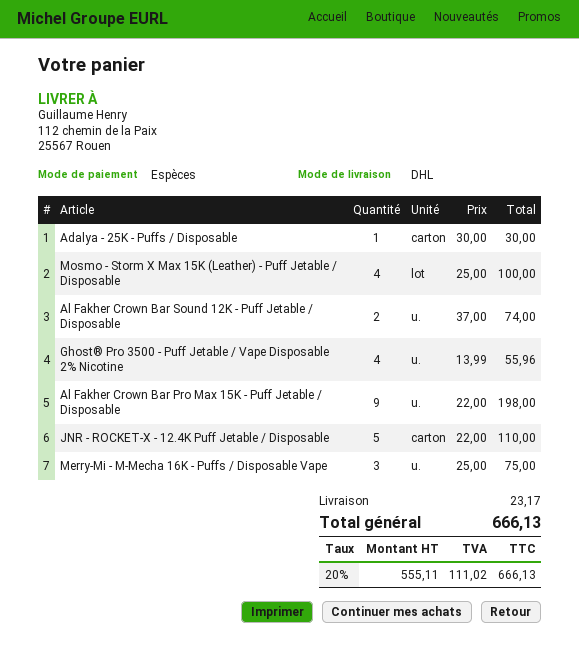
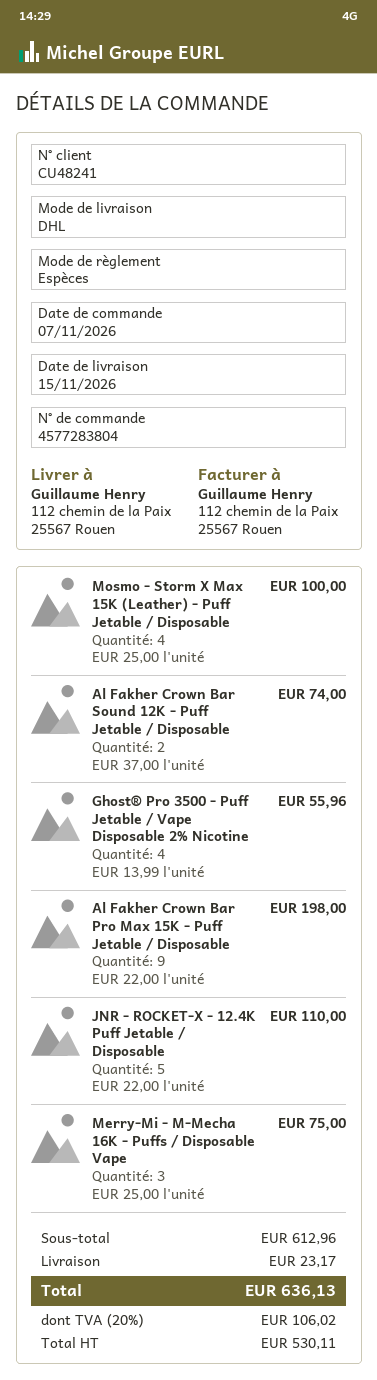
Adalya - 25K - Puffs / Disposable: 1 x 30.00 = 30.00 -> none
net: 555.11 -> 530.11
tax: 20% = 111.02 -> 20% = 106.02
total: 666.13 -> 636.13

